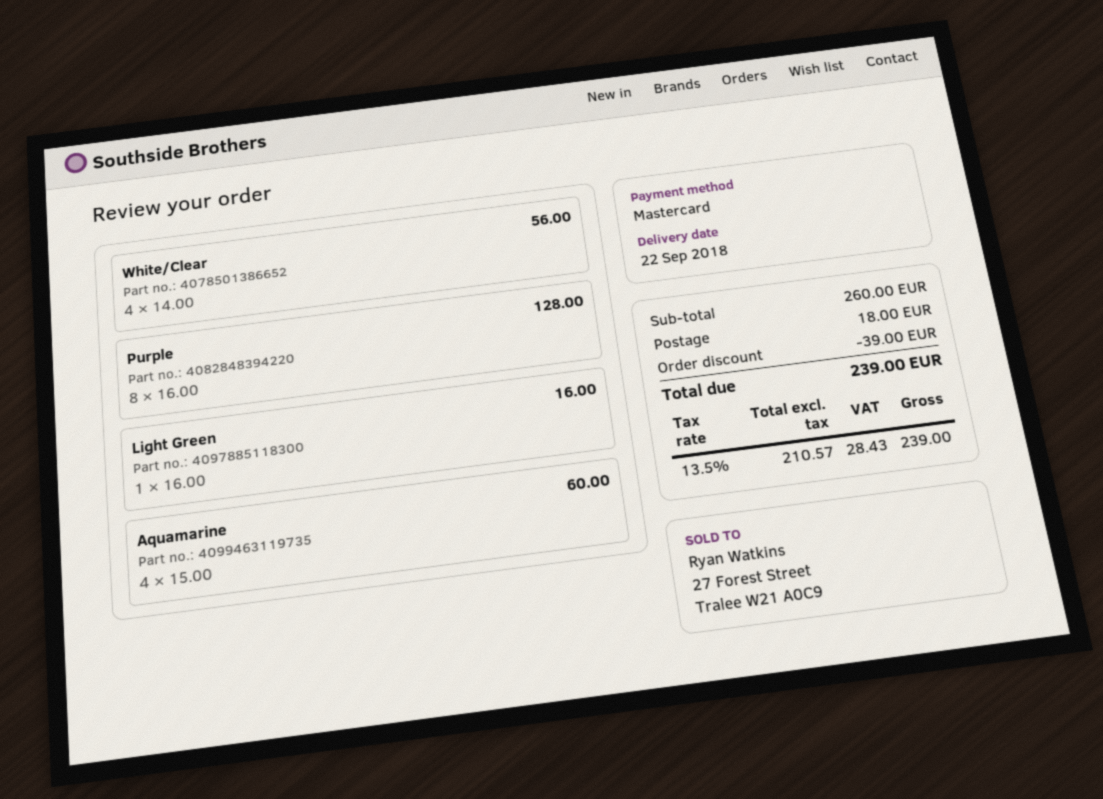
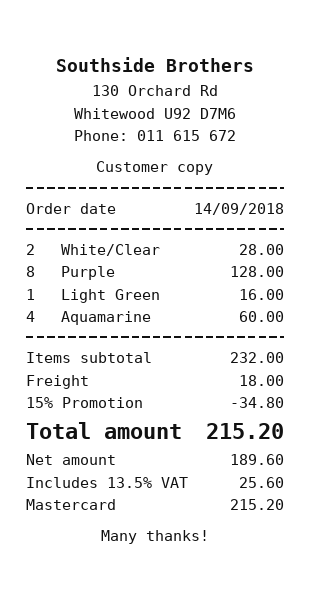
White/Clear: 4 for 56.00 -> 2 for 28.00
subtotal: 260.00 -> 232.00
discount: 39.00 -> 34.80
net: 210.57 -> 189.60
tax: 13.5% = 28.43 -> 13.5% = 25.60
total: 239.00 -> 215.20

